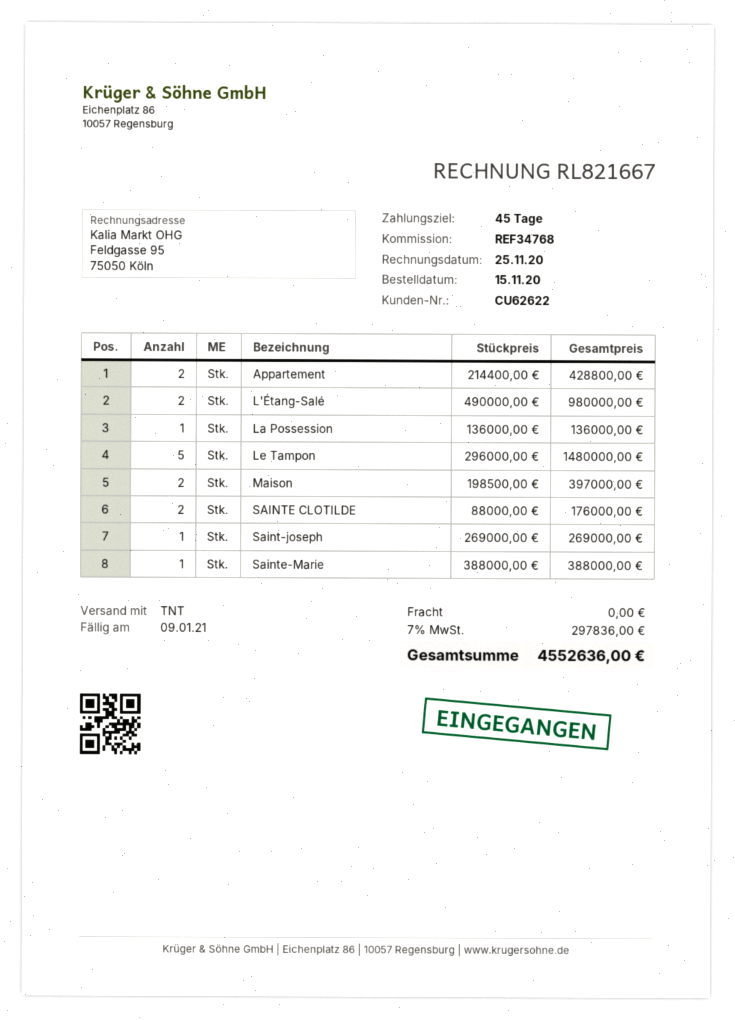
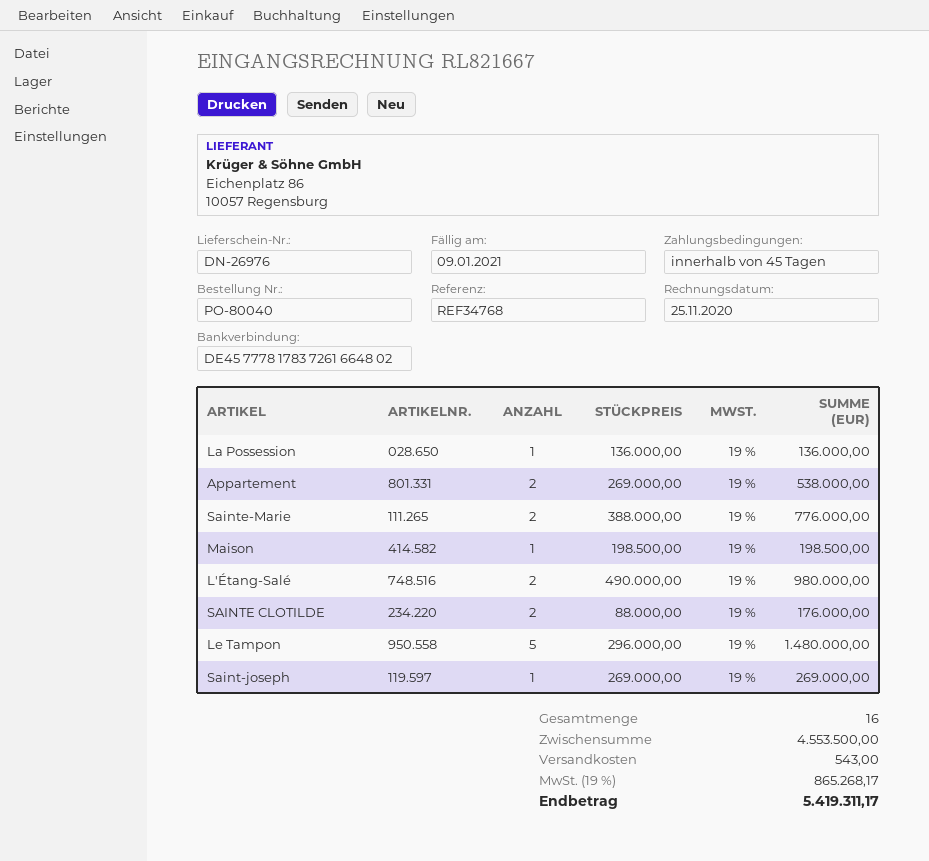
Appartement: 2 x 214400.00 = 428800.00 -> 2 x 269000.00 = 538000.00
Maison: 2 x 198500.00 = 397000.00 -> 1 x 198500.00 = 198500.00
Sainte-Marie: 1 x 388000.00 = 388000.00 -> 2 x 388000.00 = 776000.00
shipping: 0.00 -> 543.00
tax: 7% = 297836.00 -> 19% = 865268.17
total: 4552636.00 -> 5419311.17

